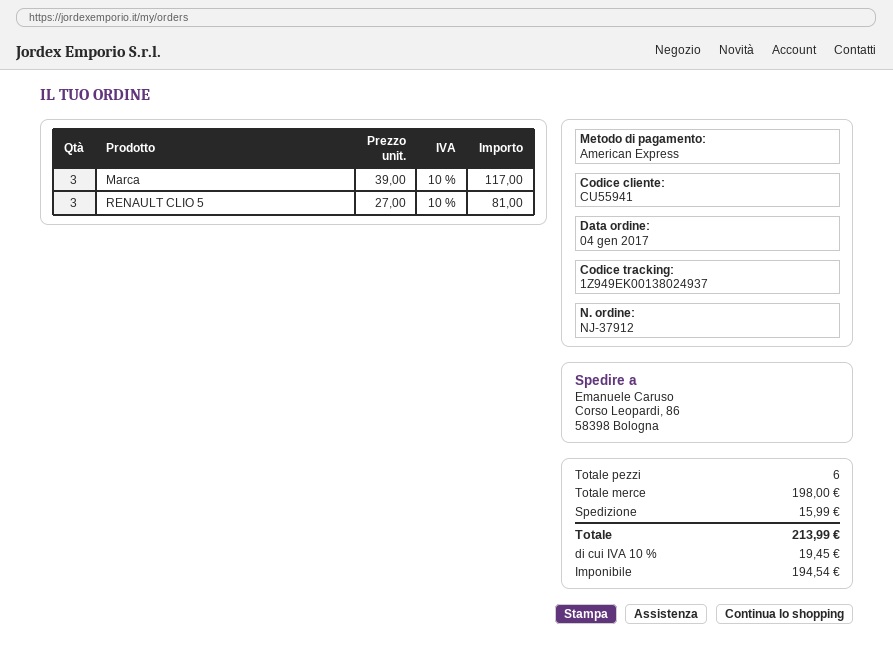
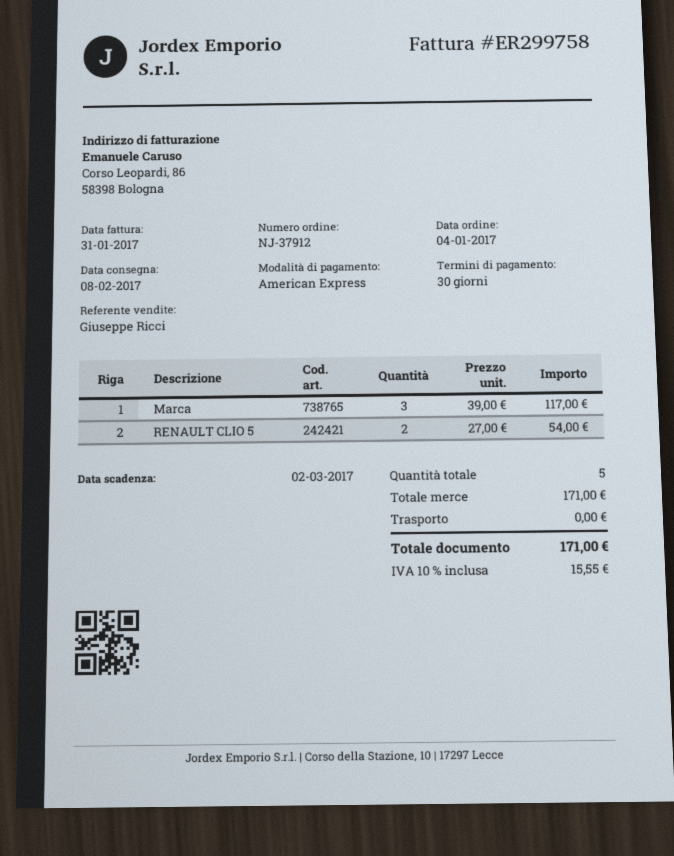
RENAULT CLIO 5: 3 x 27.00 = 81.00 -> 2 x 27.00 = 54.00
total quantity: 6 -> 5
subtotal: 198.00 -> 171.00
shipping: 15.99 -> 0.00
tax: 10% = 19.45 -> 10% = 15.55
total: 213.99 -> 171.00

